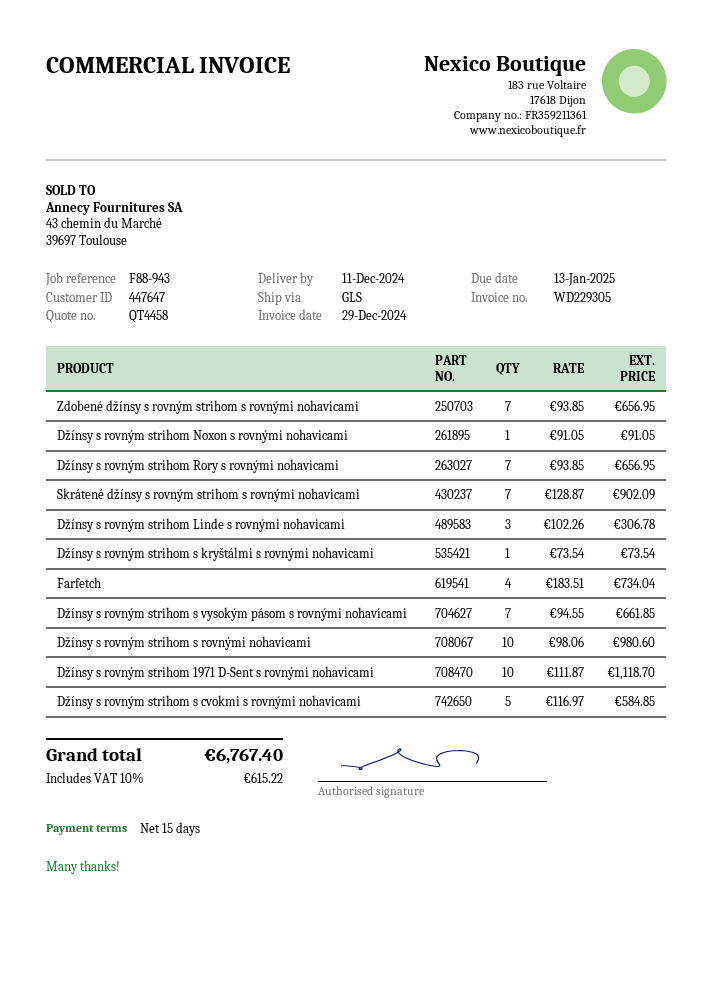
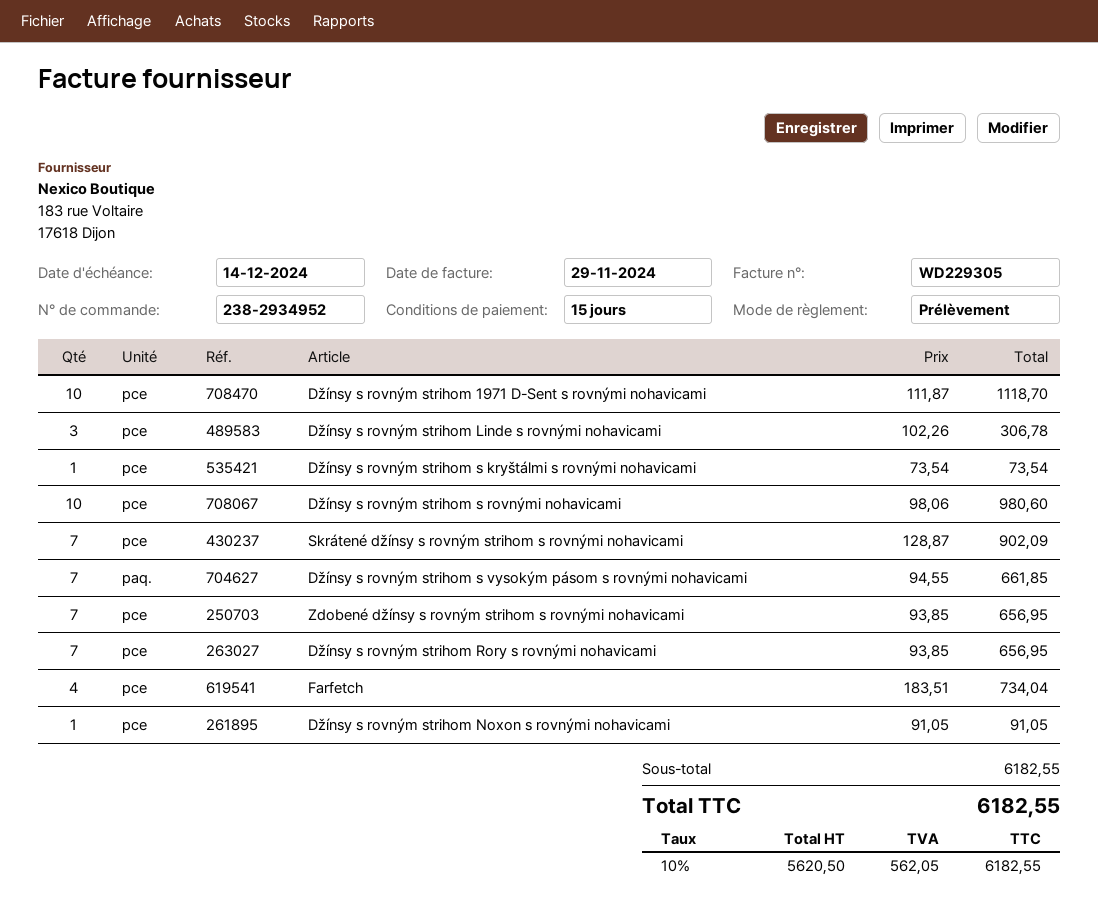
invoice date: 2024-12-29 -> 2024-11-29
due date: 2025-01-13 -> 2024-12-14
Džínsy s rovným strihom s cvokmi s rovnými nohavicami: 5 x 116.97 = 584.85 -> none
tax: 10% = 615.22 -> 10% = 562.05
total: 6767.40 -> 6182.55

